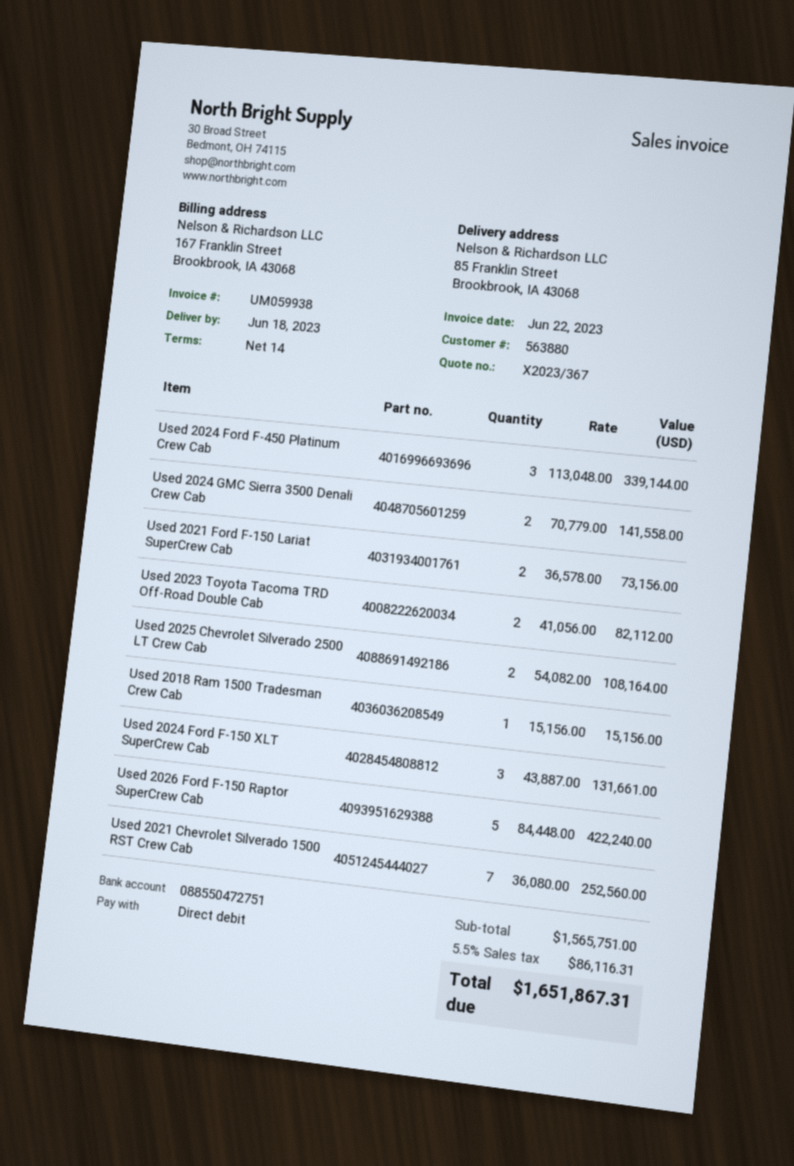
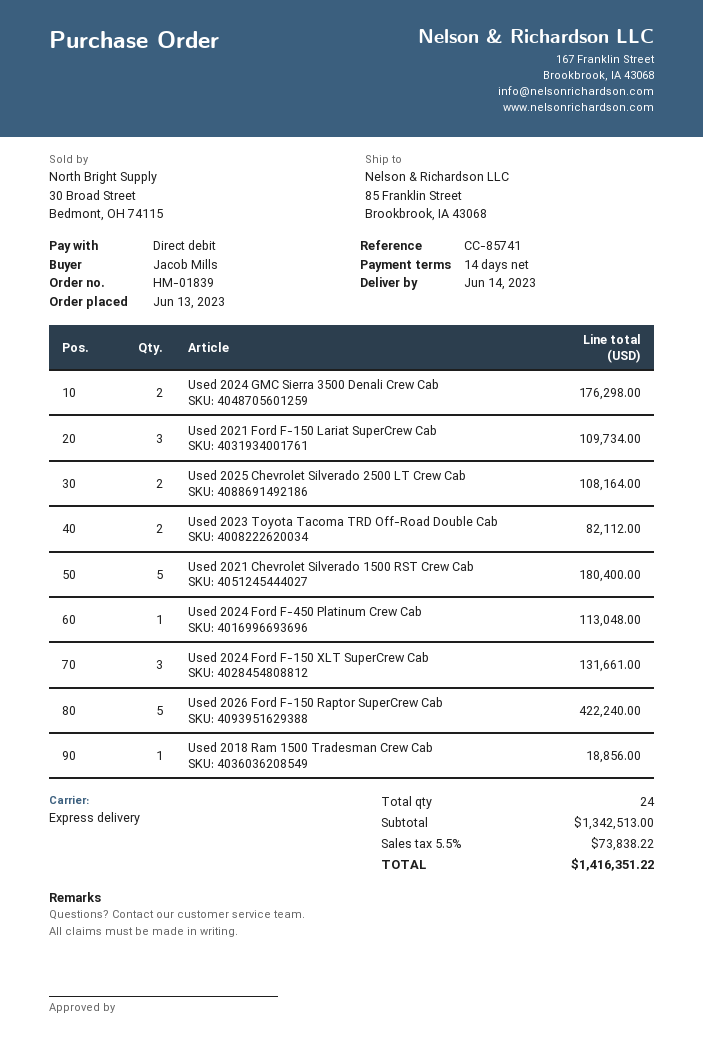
delivery date: 2023-06-18 -> 2023-06-14
Used 2024 Ford F-450 Platinum Crew Cab: 3 for 339144.00 -> 1 for 113048.00
Used 2024 GMC Sierra 3500 Denali Crew Cab: 2 for 141558.00 -> 2 for 176298.00
Used 2021 Ford F-150 Lariat SuperCrew Cab: 2 for 73156.00 -> 3 for 109734.00
Used 2018 Ram 1500 Tradesman Crew Cab: 1 for 15156.00 -> 1 for 18856.00
Used 2021 Chevrolet Silverado 1500 RST Crew Cab: 7 for 252560.00 -> 5 for 180400.00
subtotal: 1565751.00 -> 1342513.00
tax: 5.5% = 86116.31 -> 5.5% = 73838.22
total: 1651867.31 -> 1416351.22

